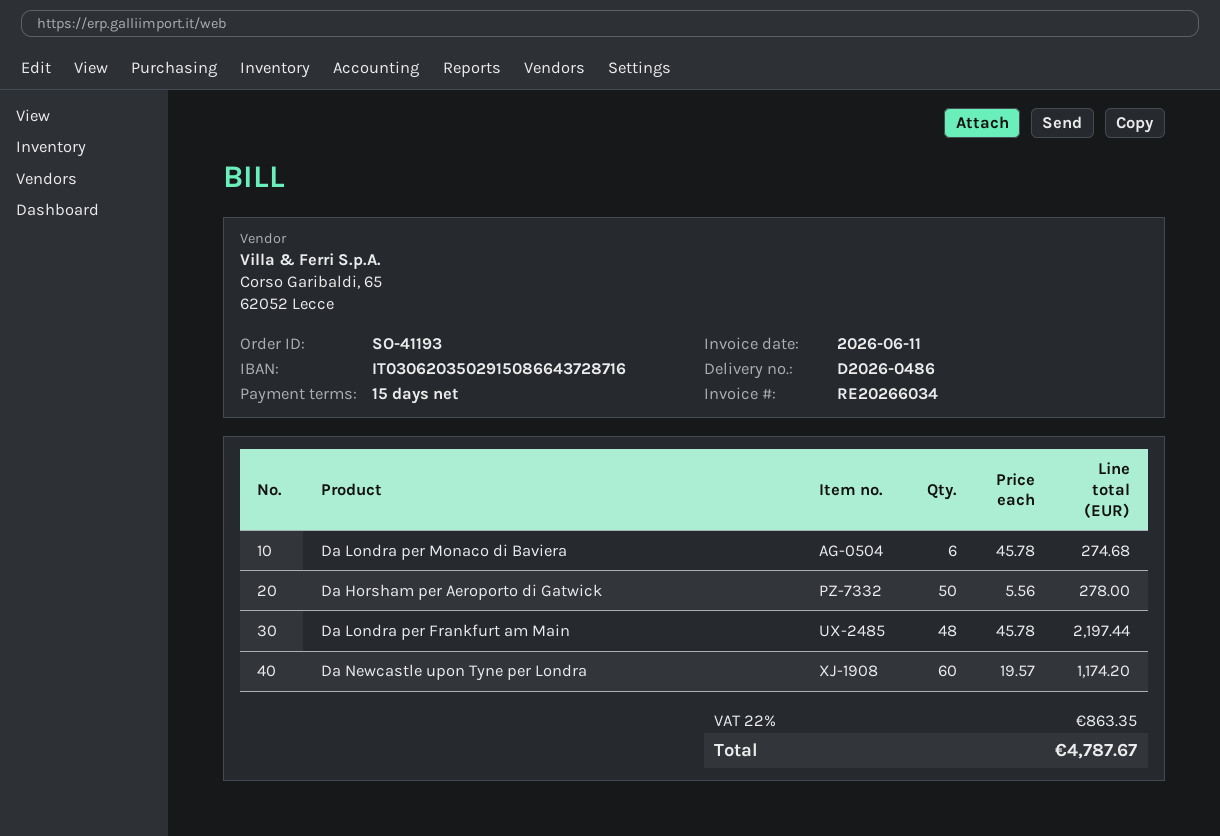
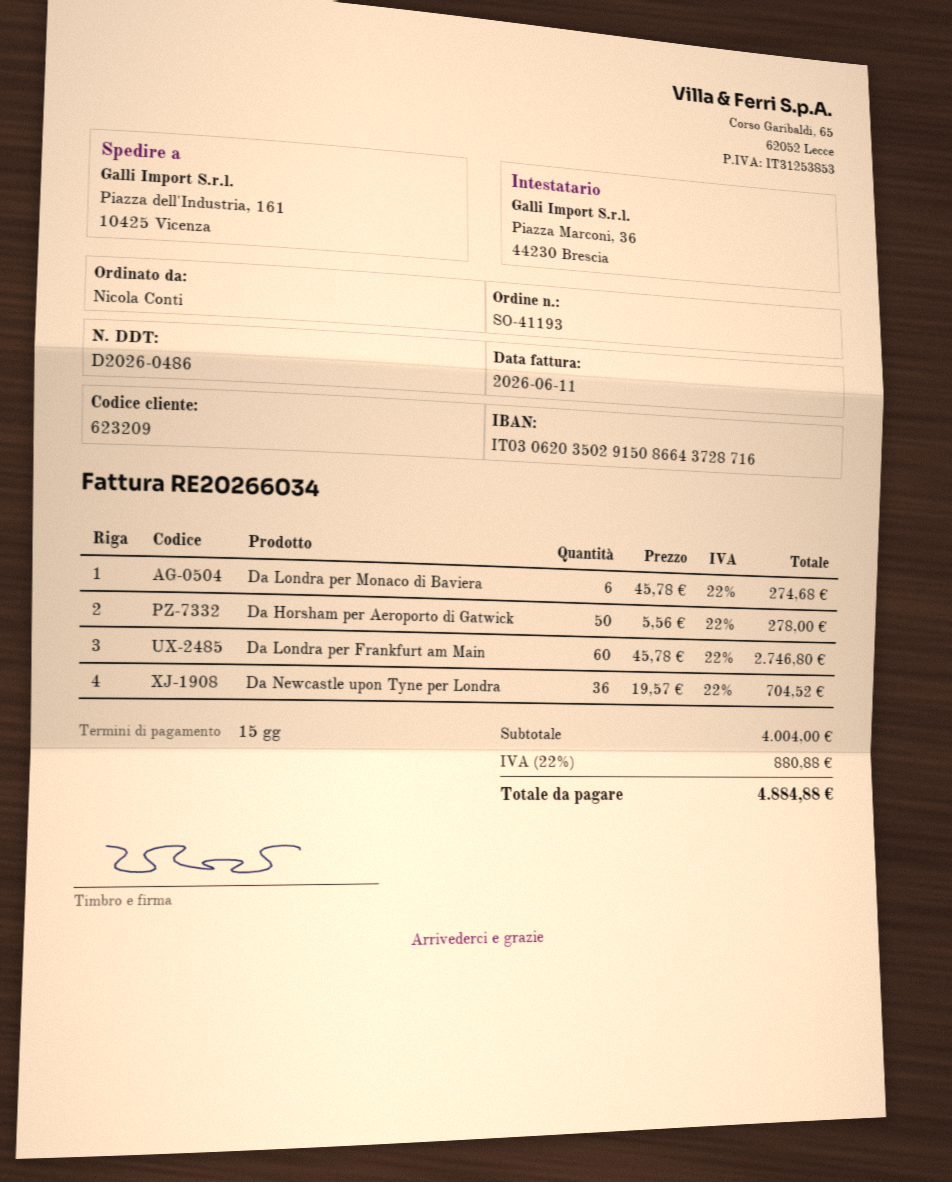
Da Londra per Frankfurt am Main: 48 x 45.78 = 2197.44 -> 60 x 45.78 = 2746.80
Da Newcastle upon Tyne per Londra: 60 x 19.57 = 1174.20 -> 36 x 19.57 = 704.52
tax: 22% = 863.35 -> 22% = 880.88
total: 4787.67 -> 4884.88

